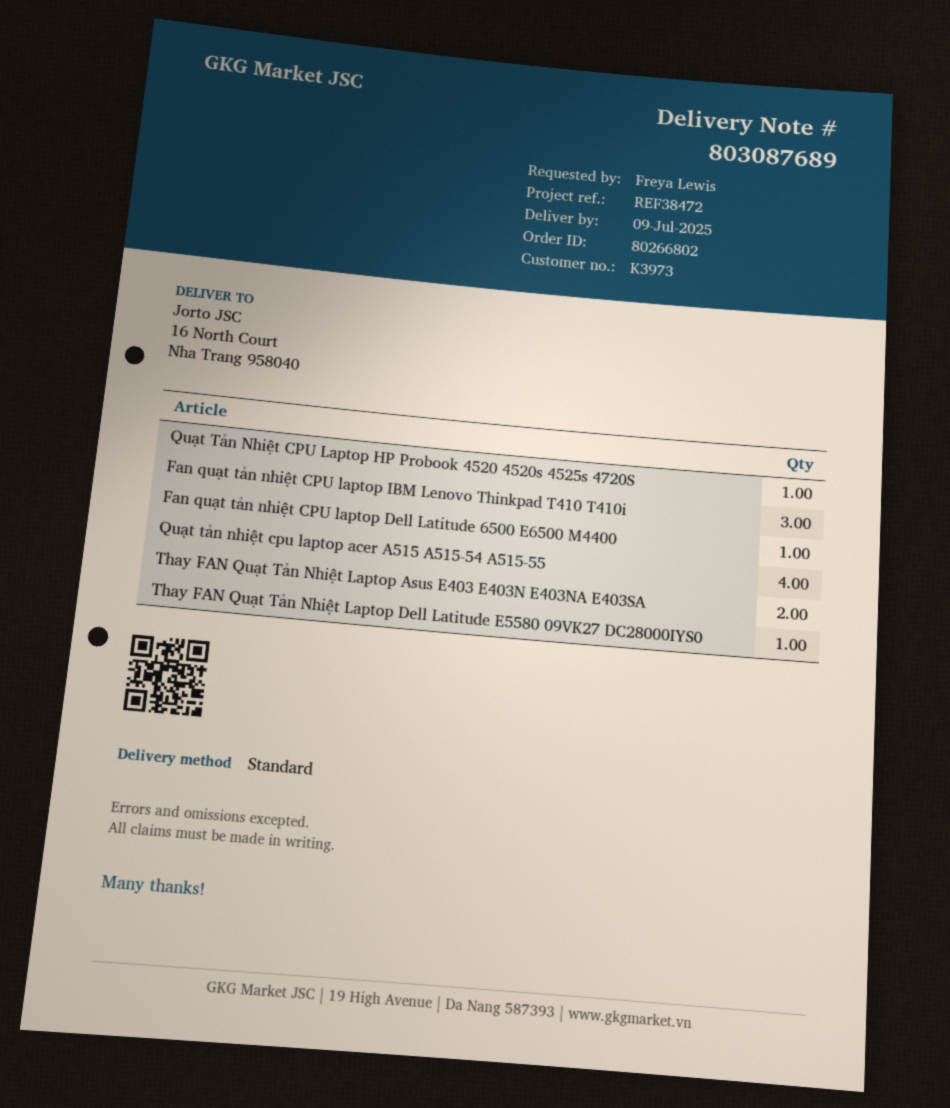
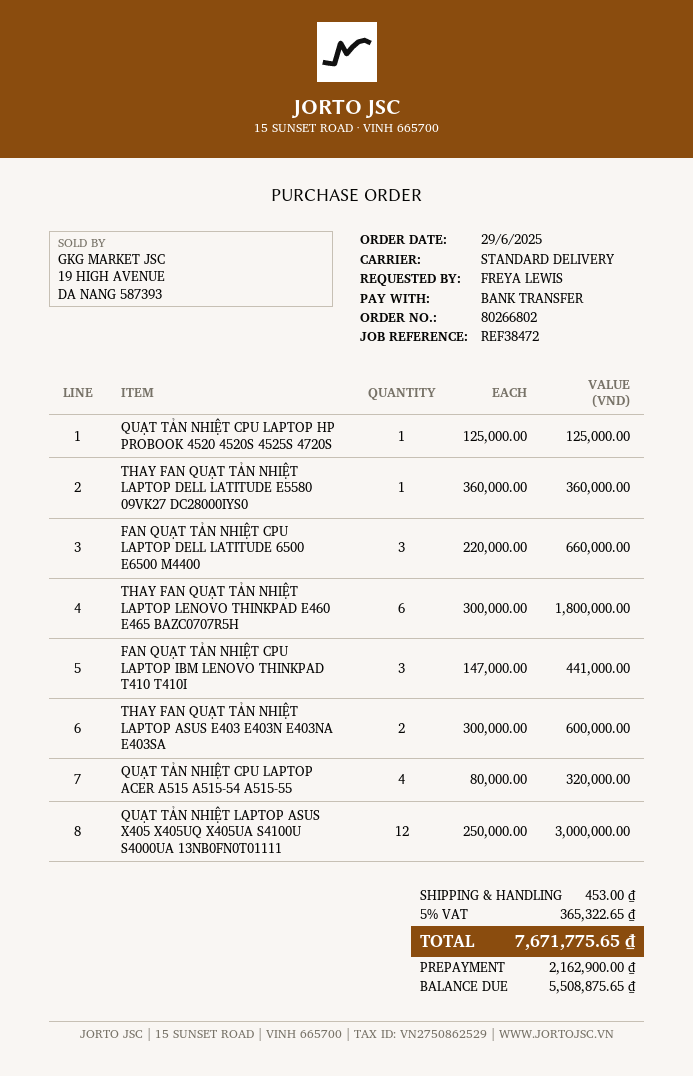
Fan quạt tản nhiệt CPU laptop Dell Latitude 6500 E6500 M4400: 1 -> 3
THAY FAN QUẠT TẢN NHIỆT LAPTOP LENOVO THINKPAD E460 E465 BAZC0707R5H: none -> 6
QUẠT TẢN NHIỆT LAPTOP ASUS X405 X405UQ X405UA S4100U S4000UA 13NB0FN0T01111: none -> 12

